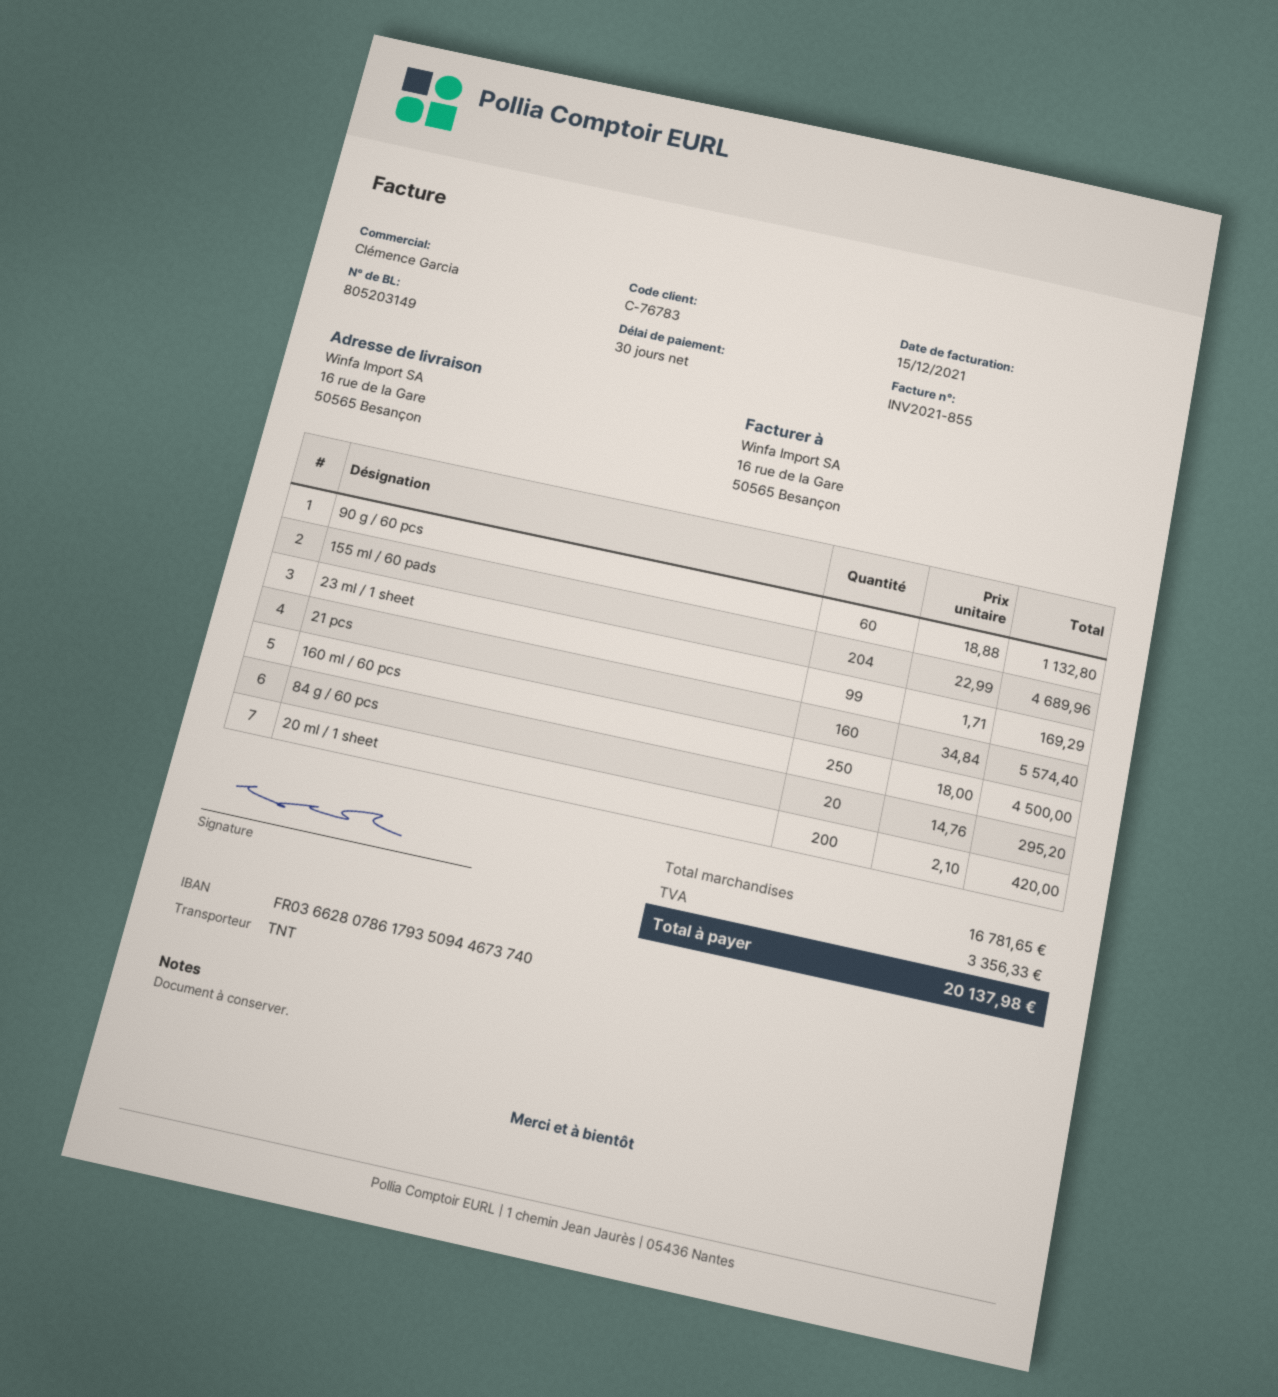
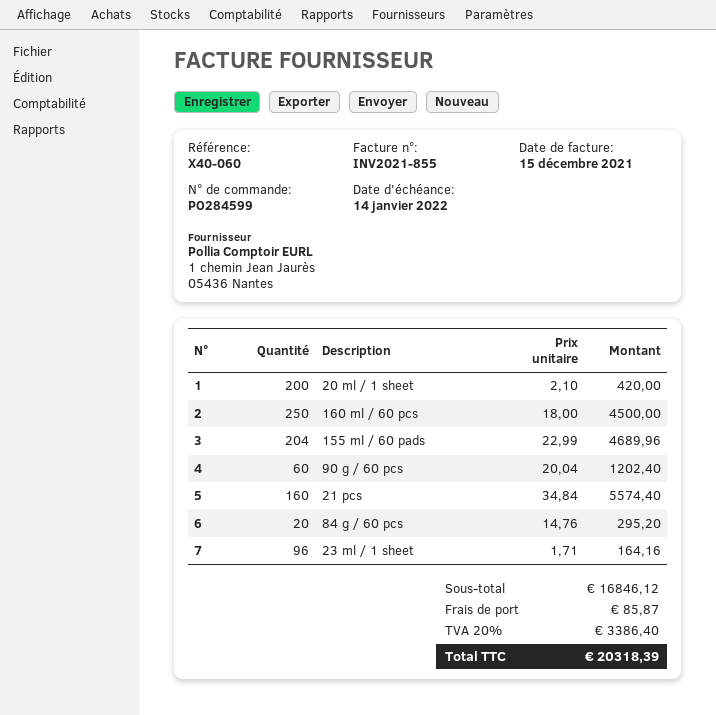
90 g / 60 pcs: 60 x 18.88 = 1132.80 -> 60 x 20.04 = 1202.40
23 ml / 1 sheet: 99 x 1.71 = 169.29 -> 96 x 1.71 = 164.16
subtotal: 16781.65 -> 16846.12
shipping: none -> 85.87
tax: 3356.33 -> 3386.40
total: 20137.98 -> 20318.39

